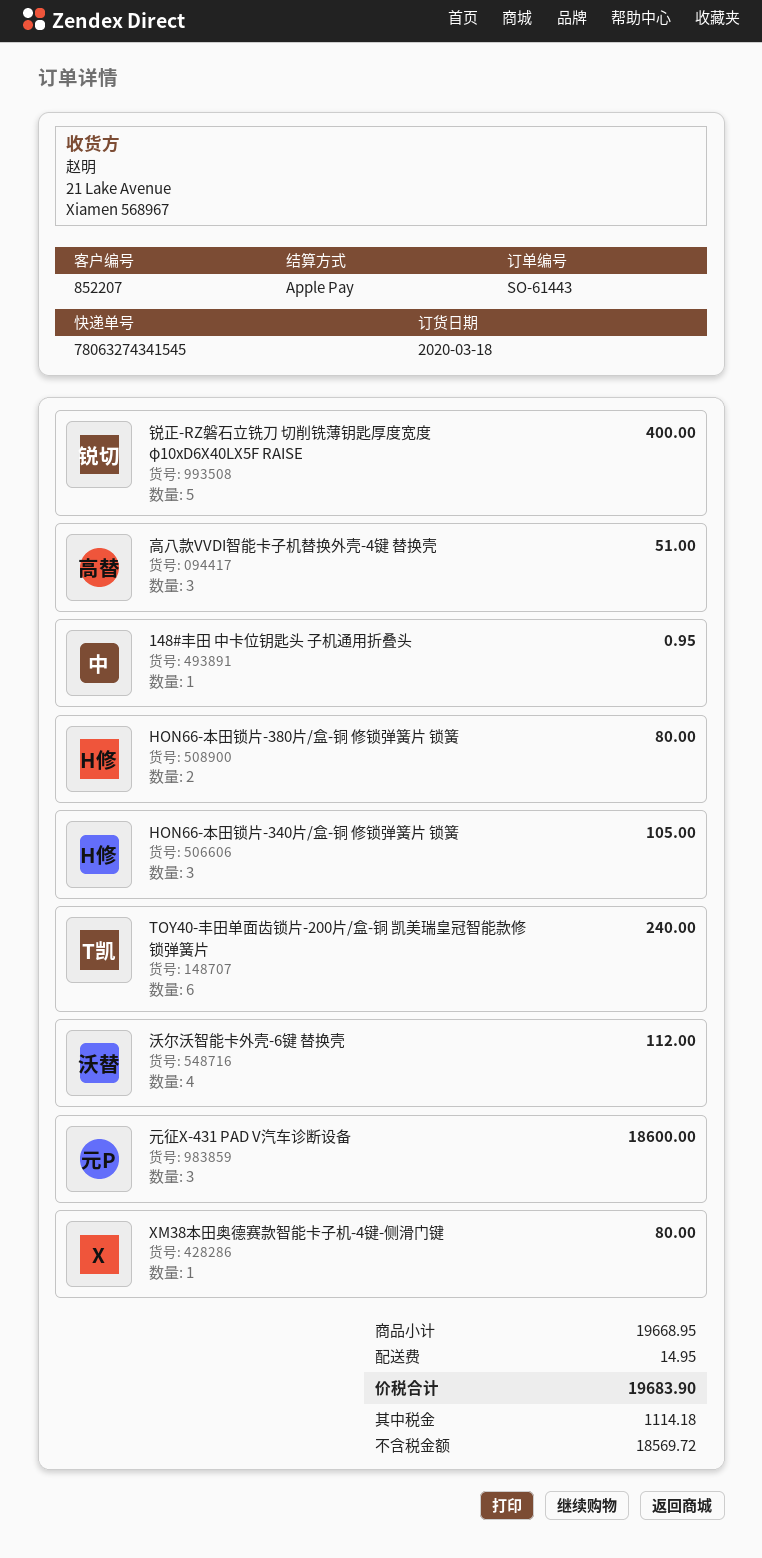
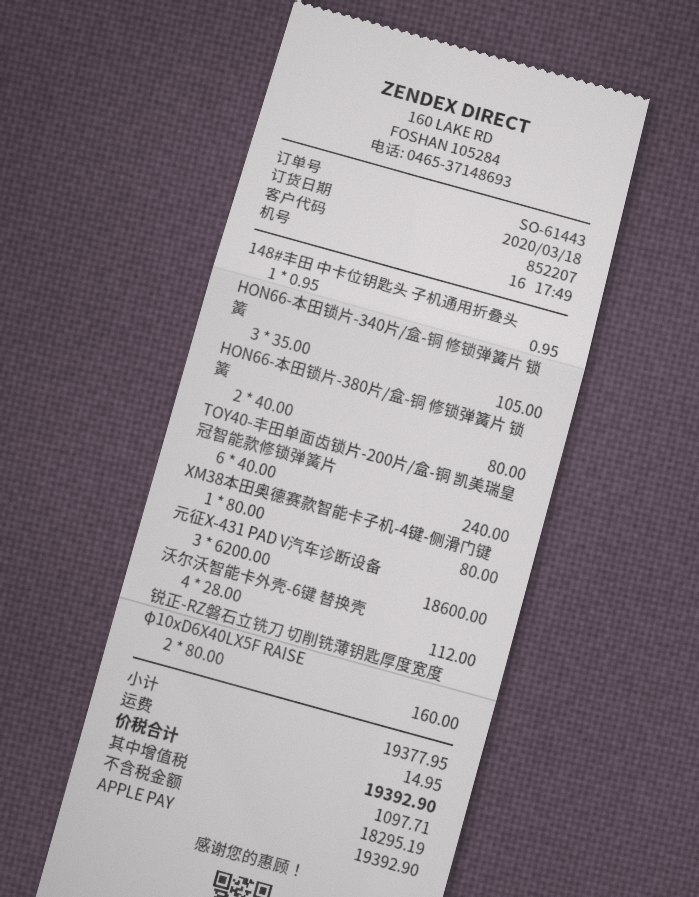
锐正-RZ磐石立铣刀 切削铣薄钥匙厚度宽度 φ10xD6X40LX5F RAISE: 5 for 400.00 -> 2 for 160.00
高八款VVDI智能卡子机替换外壳-4键 替换壳: 3 for 51.00 -> none
subtotal: 19668.95 -> 19377.95
net: 18569.72 -> 18295.19
tax: 1114.18 -> 1097.71
total: 19683.90 -> 19392.90

